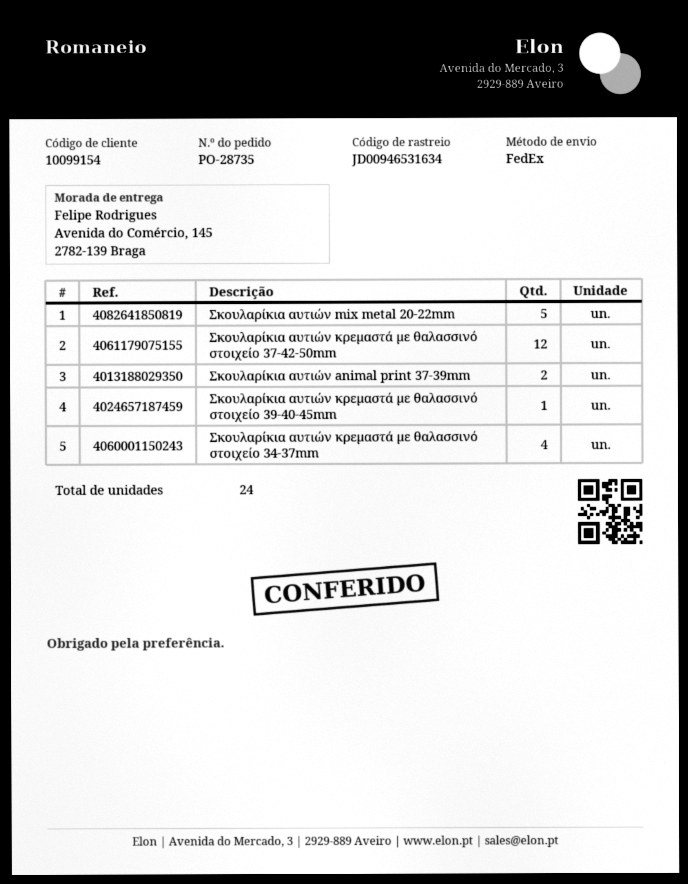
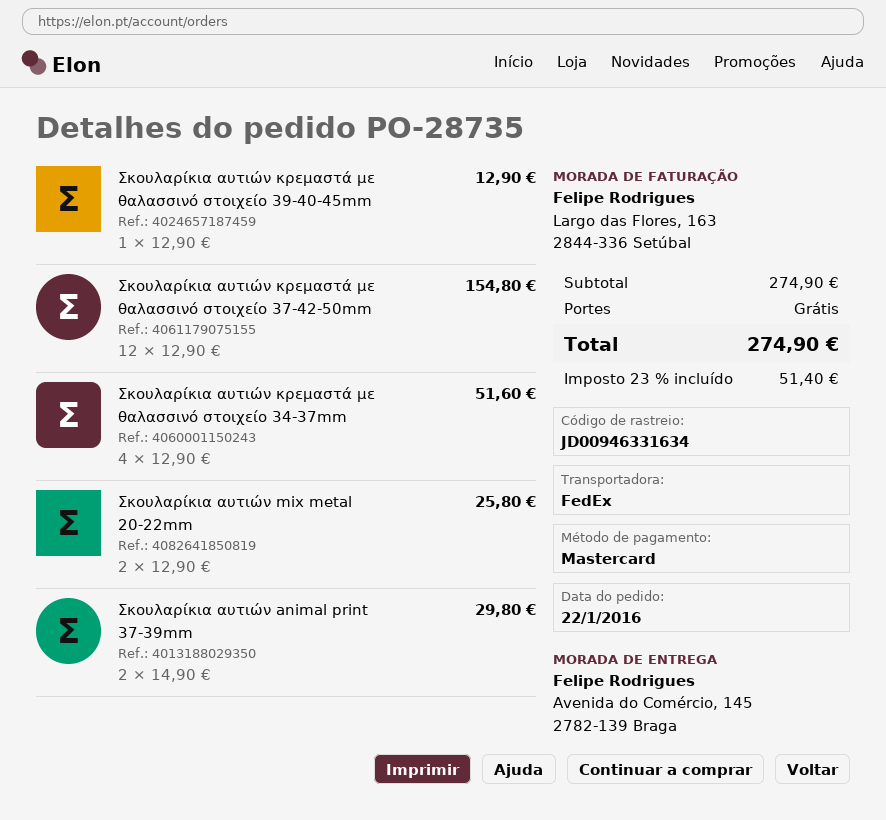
tracking number: JD00946531634 -> JD00946331634
Σκουλαρίκια αυτιών mix metal 20-22mm: 5 -> 2

